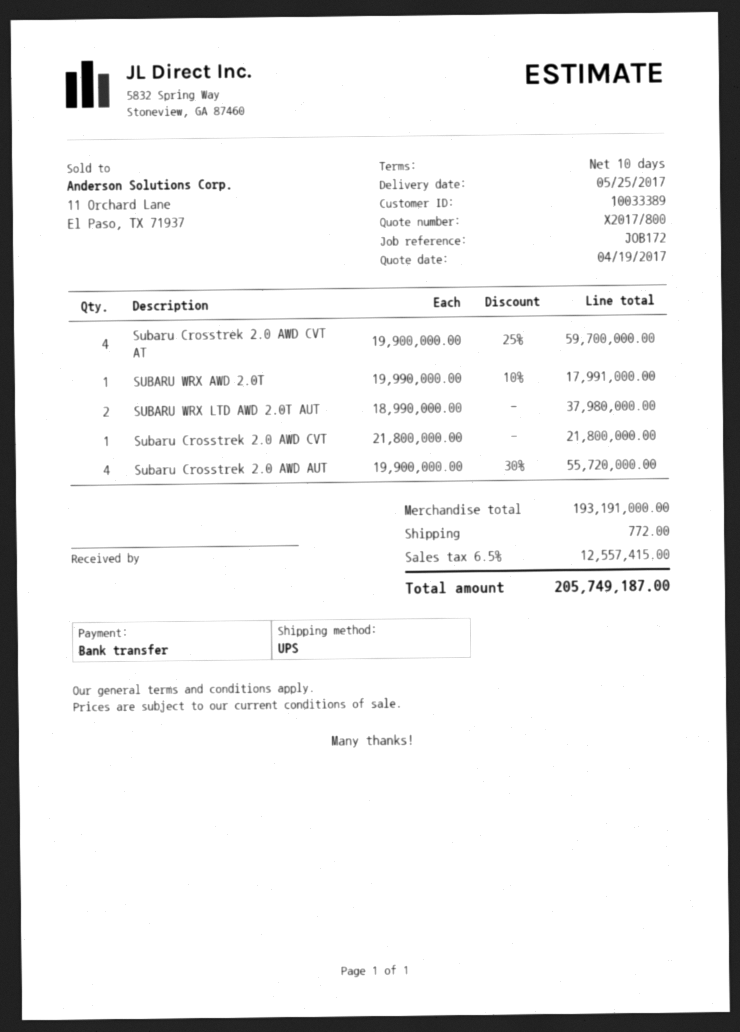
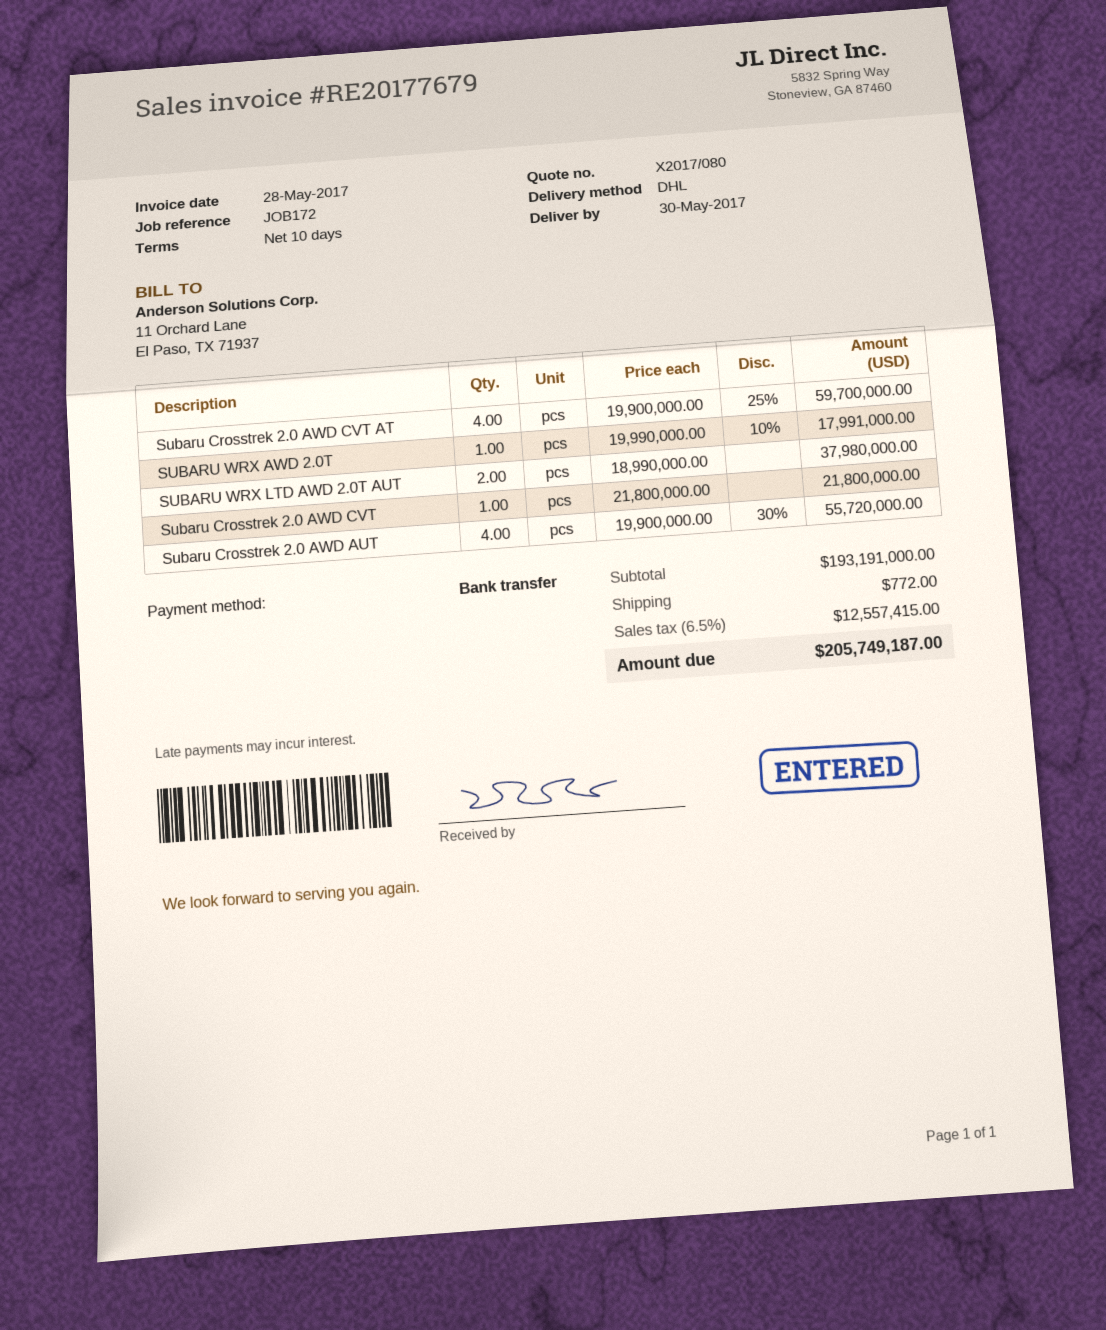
quote number: X2017/800 -> X2017/080
delivery date: 2017-05-25 -> 2017-05-30
shipping method: UPS -> DHL

